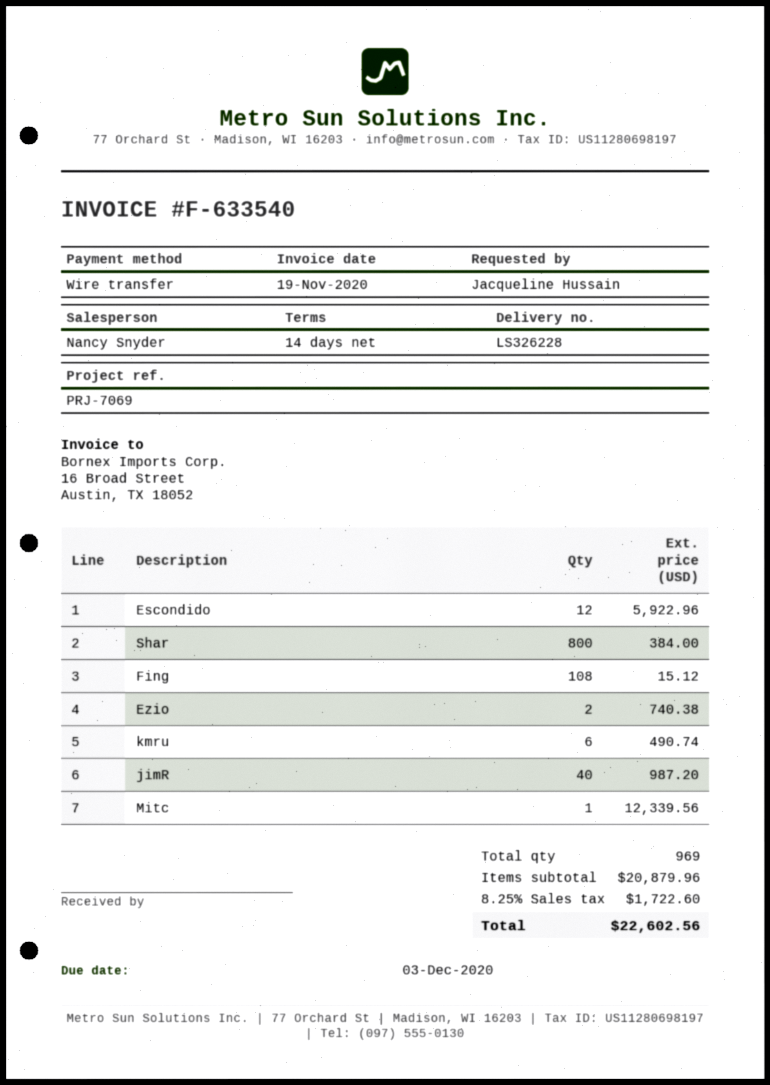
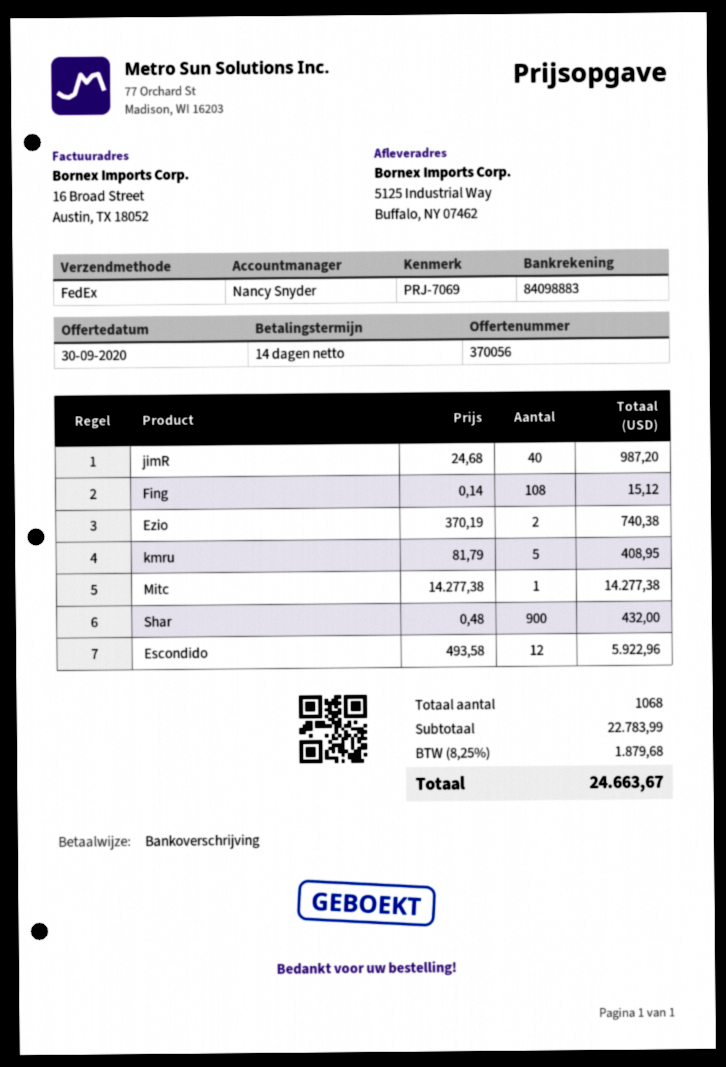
Shar: 800 for 384.00 -> 900 for 432.00
kmru: 6 for 490.74 -> 5 for 408.95
Mitc: 1 for 12339.56 -> 1 for 14277.38
total quantity: 969 -> 1068
subtotal: 20879.96 -> 22783.99
tax: 8.25% = 1722.60 -> 8.25% = 1879.68
total: 22602.56 -> 24663.67

